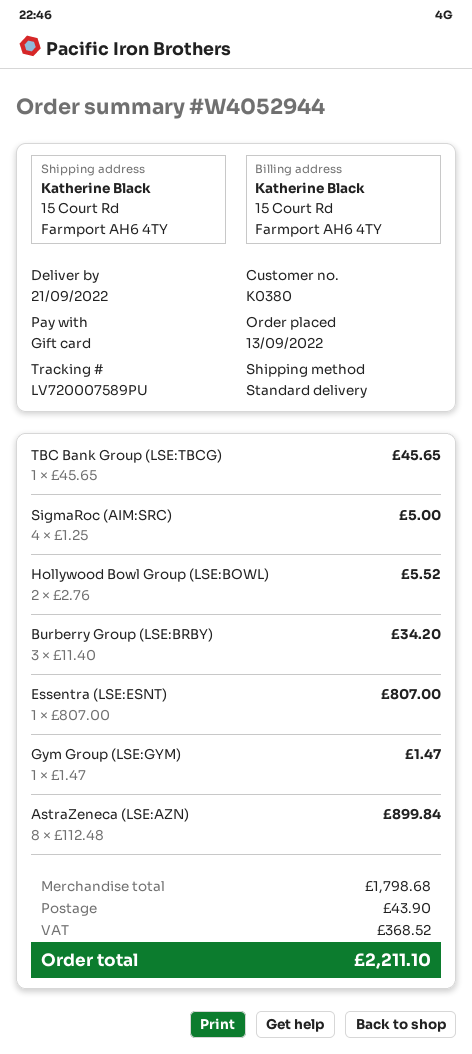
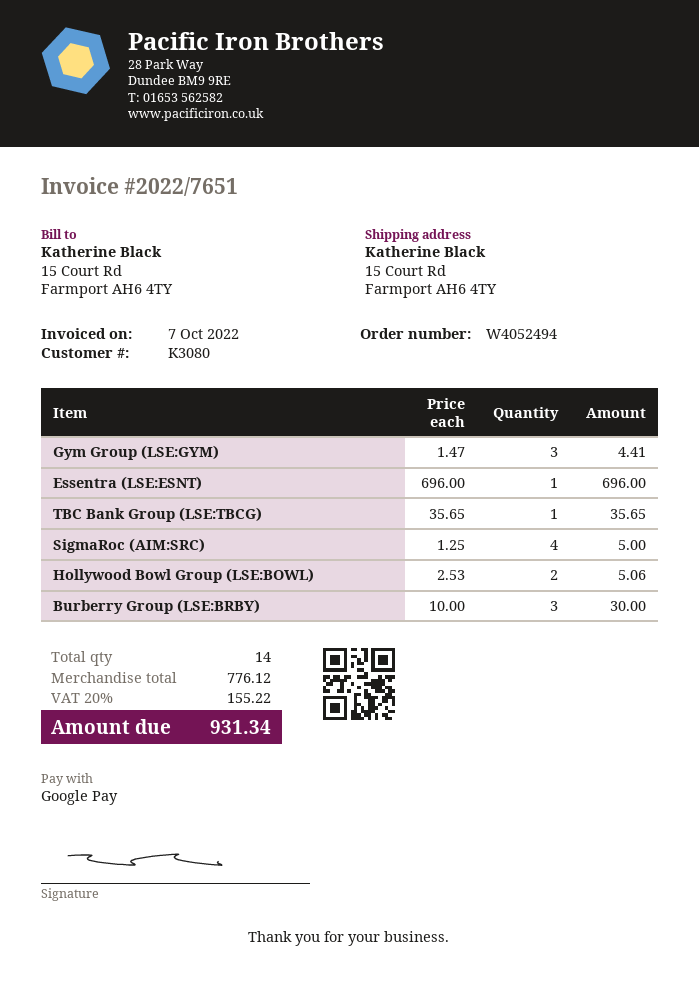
order number: W4052944 -> W4052494
customer number: K0380 -> K3080
payment method: gift card -> Google Pay
TBC Bank Group (LSE:TBCG): 1 x 45.65 = 45.65 -> 1 x 35.65 = 35.65
Hollywood Bowl Group (LSE:BOWL): 2 x 2.76 = 5.52 -> 2 x 2.53 = 5.06
Burberry Group (LSE:BRBY): 3 x 11.40 = 34.20 -> 3 x 10.00 = 30.00
Essentra (LSE:ESNT): 1 x 807.00 = 807.00 -> 1 x 696.00 = 696.00
Gym Group (LSE:GYM): 1 x 1.47 = 1.47 -> 3 x 1.47 = 4.41
AstraZeneca (LSE:AZN): 8 x 112.48 = 899.84 -> none
subtotal: 1798.68 -> 776.12
shipping: 43.90 -> none
tax: 368.52 -> 155.22
total: 2211.10 -> 931.34

